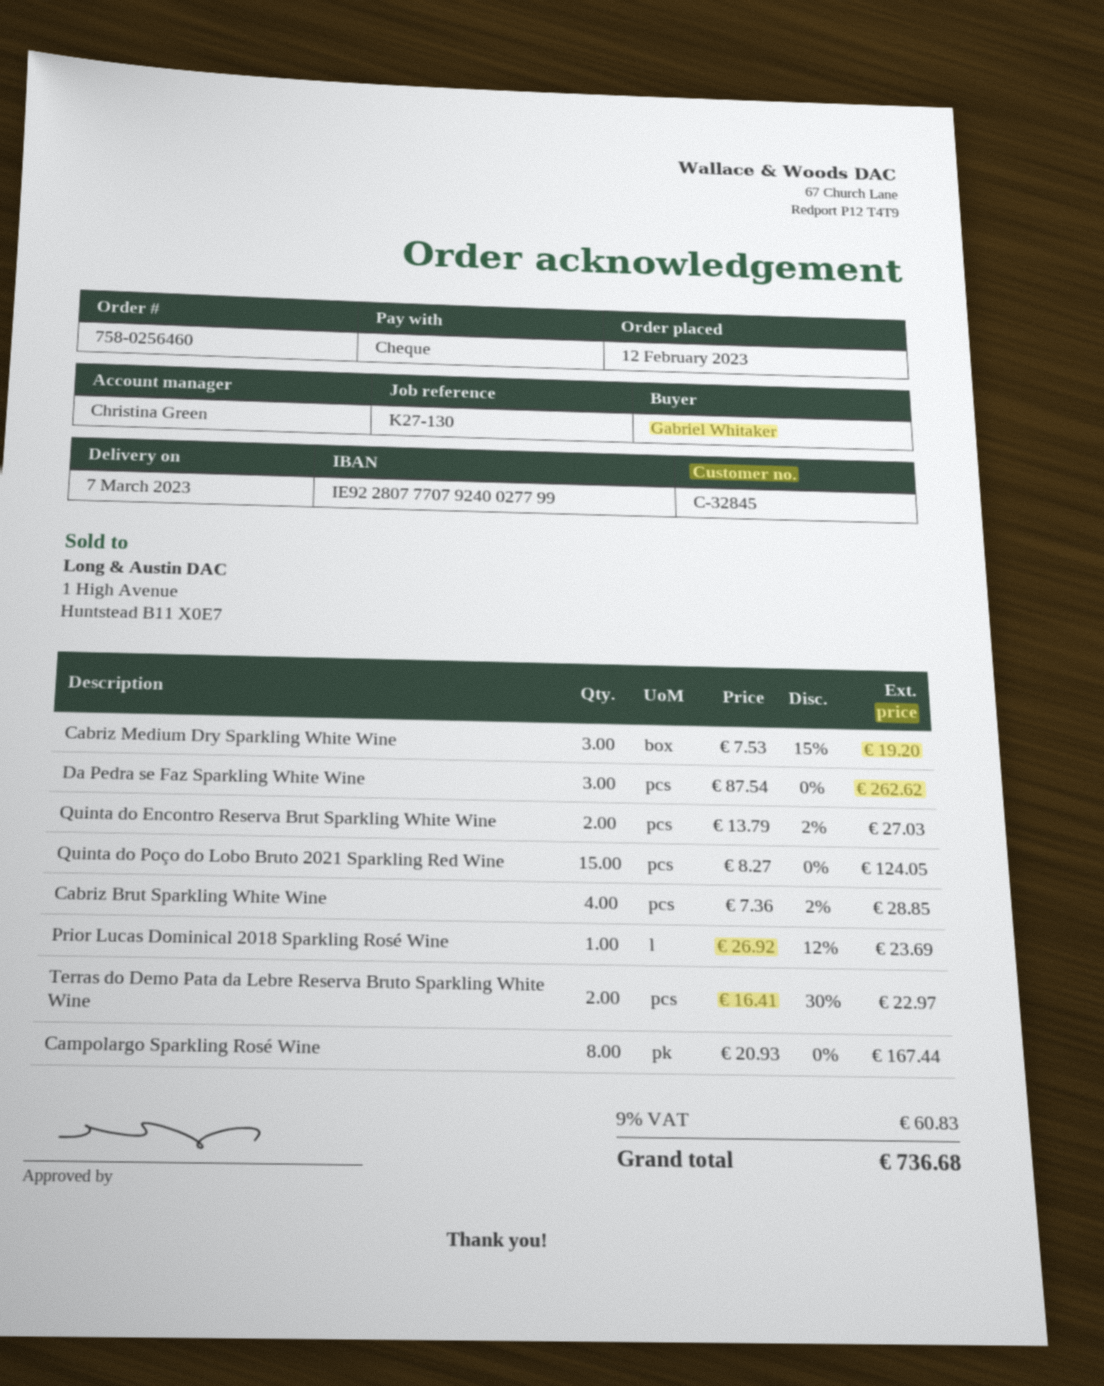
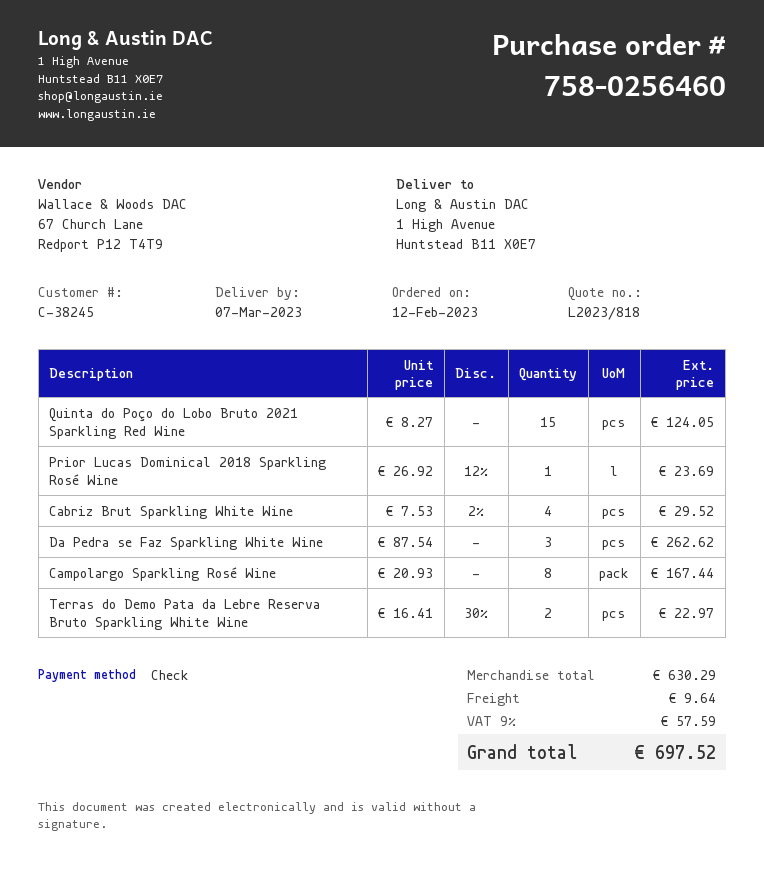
customer number: C-32845 -> C-38245
Cabriz Medium Dry Sparkling White Wine: 3 x 7.53 - 15% = 19.20 -> none
Quinta do Encontro Reserva Brut Sparkling White Wine: 2 x 13.79 - 2% = 27.03 -> none
Cabriz Brut Sparkling White Wine: 4 x 7.36 - 2% = 28.85 -> 4 x 7.53 - 2% = 29.52
shipping: none -> 9.64
tax: 9% = 60.83 -> 9% = 57.59
total: 736.68 -> 697.52

